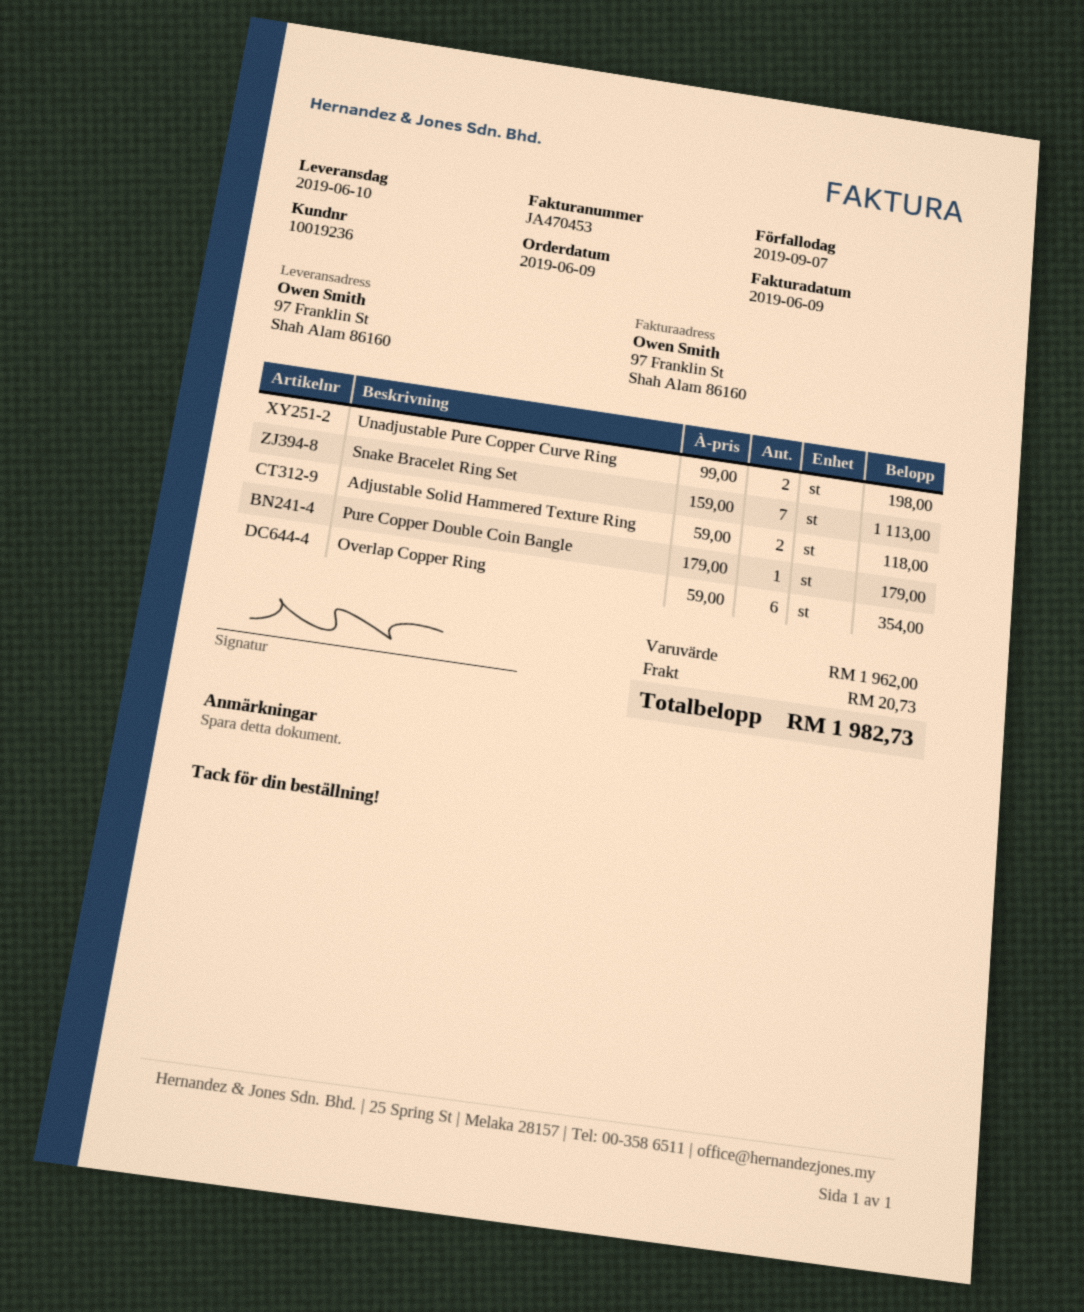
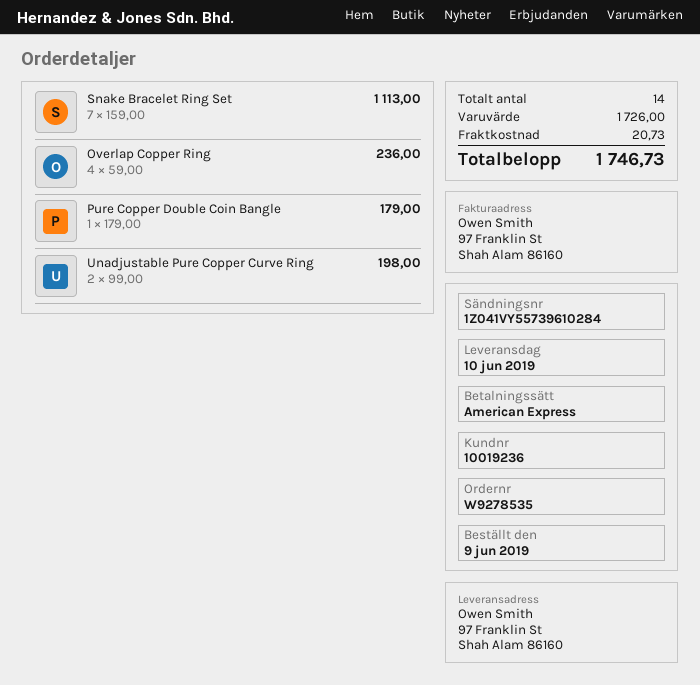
Adjustable Solid Hammered Texture Ring: 2 x 59.00 = 118.00 -> none
Overlap Copper Ring: 6 x 59.00 = 354.00 -> 4 x 59.00 = 236.00
subtotal: 1962.00 -> 1726.00
total: 1982.73 -> 1746.73

